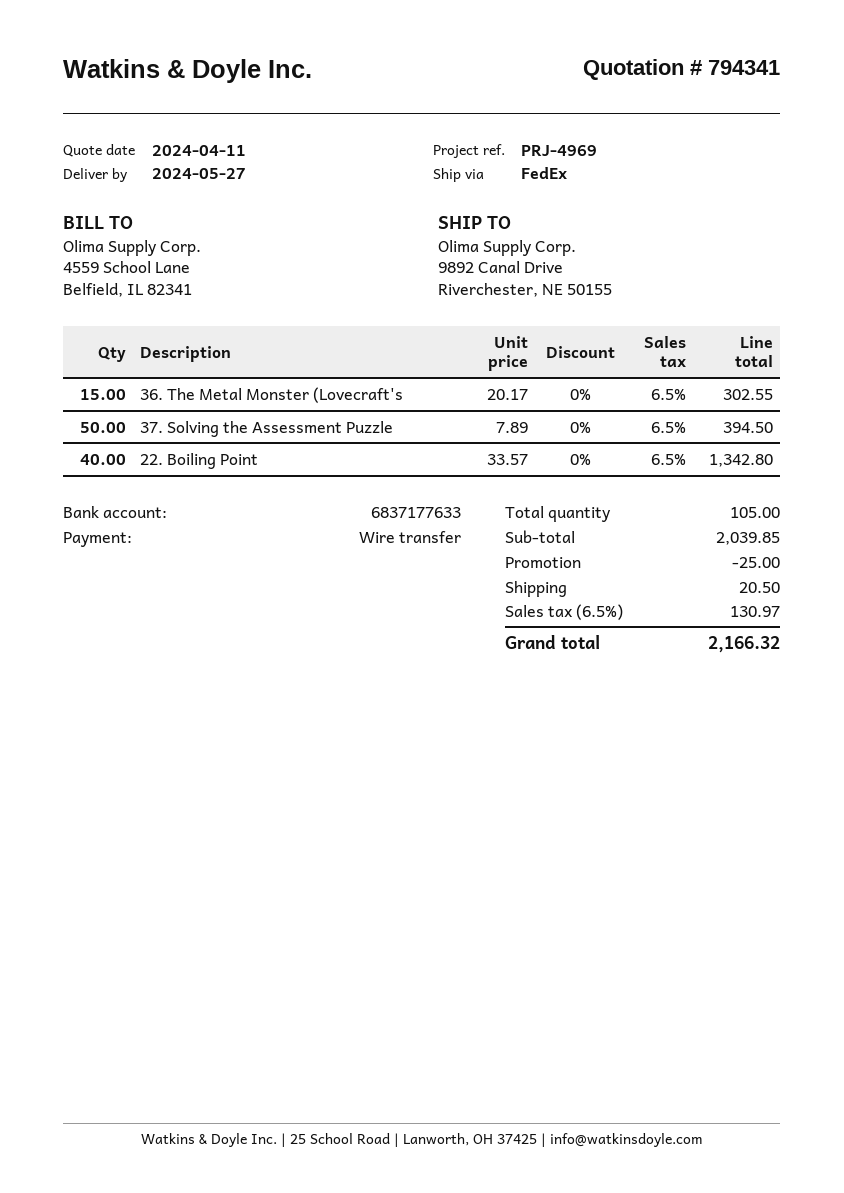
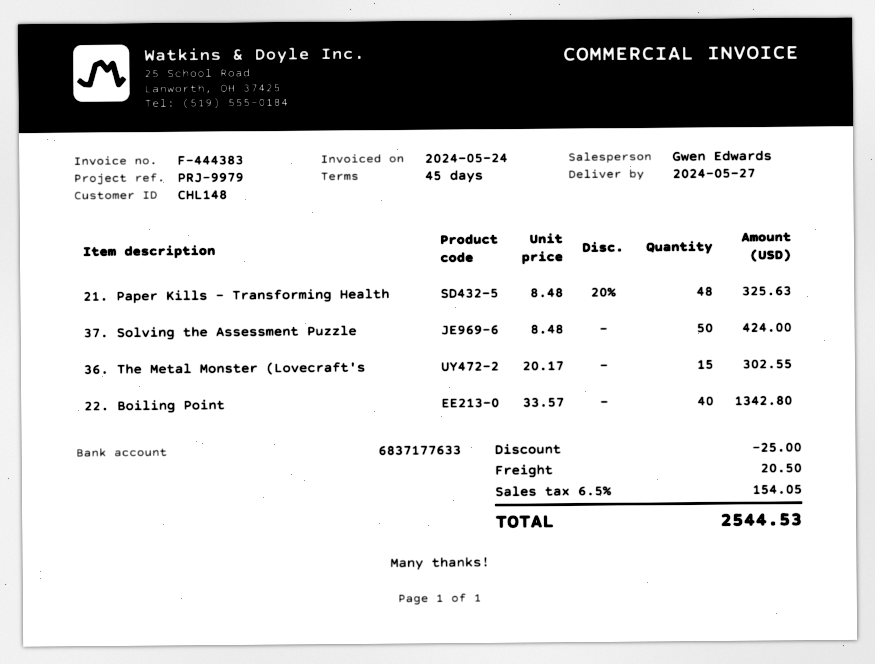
reference: PRJ-4969 -> PRJ-9979
37. Solving the Assessment Puzzle: 50 x 7.89 = 394.50 -> 50 x 8.48 = 424.00
21. Paper Kills - Transforming Health: none -> 48 x 8.48 - 20% = 325.63
tax: 6.5% = 130.97 -> 6.5% = 154.05
total: 2166.32 -> 2544.53

